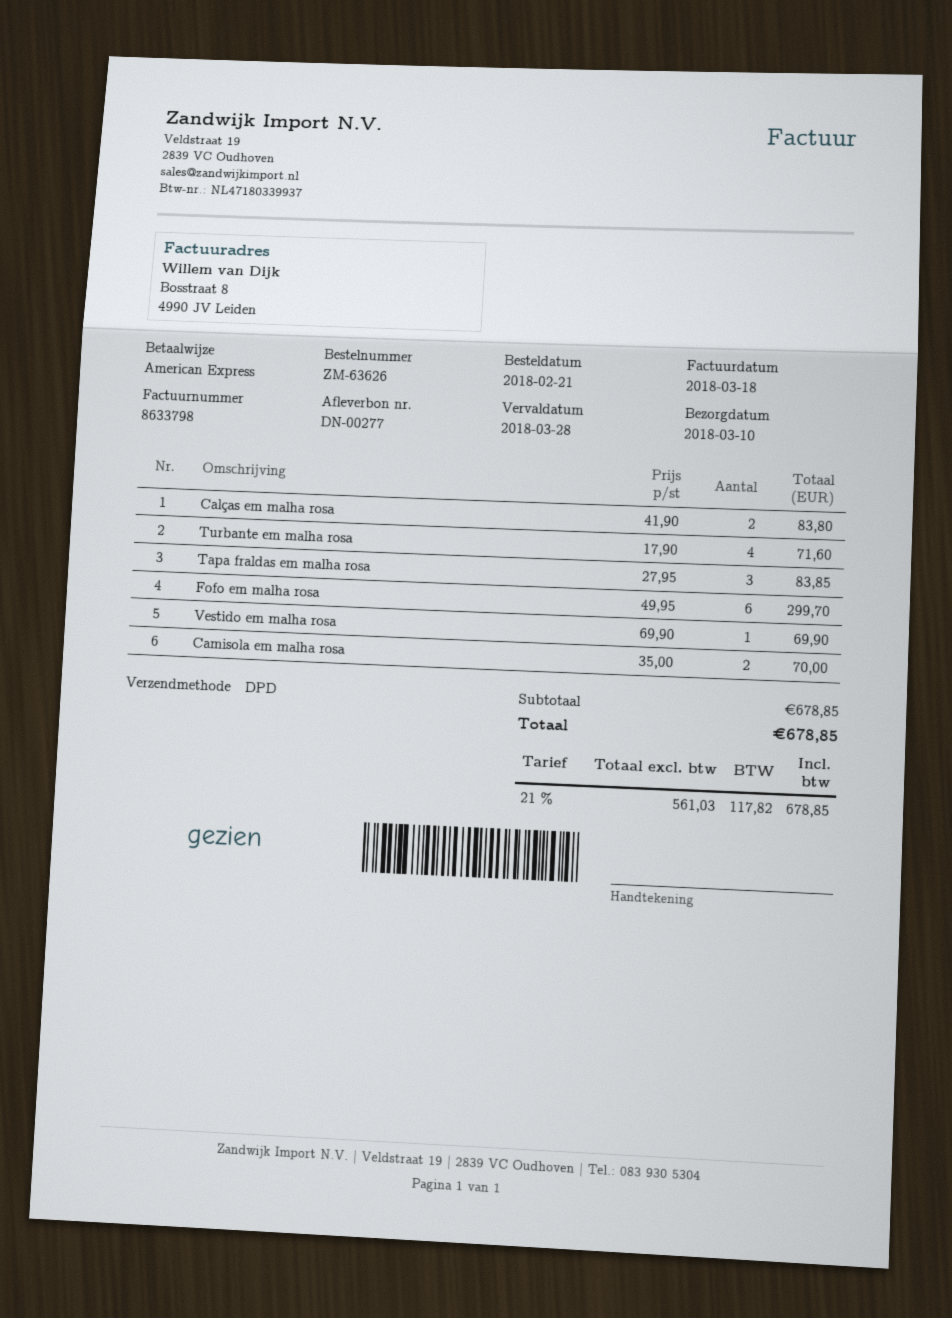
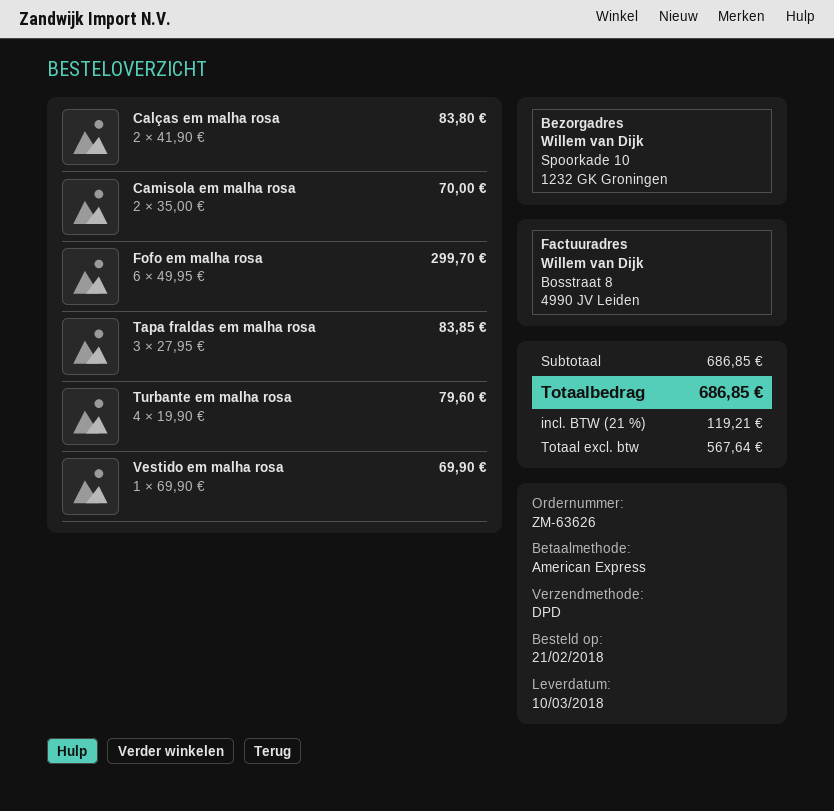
Turbante em malha rosa: 4 x 17.90 = 71.60 -> 4 x 19.90 = 79.60
subtotal: 678.85 -> 686.85
net: 561.03 -> 567.64
tax: 21% = 117.82 -> 21% = 119.21
total: 678.85 -> 686.85

